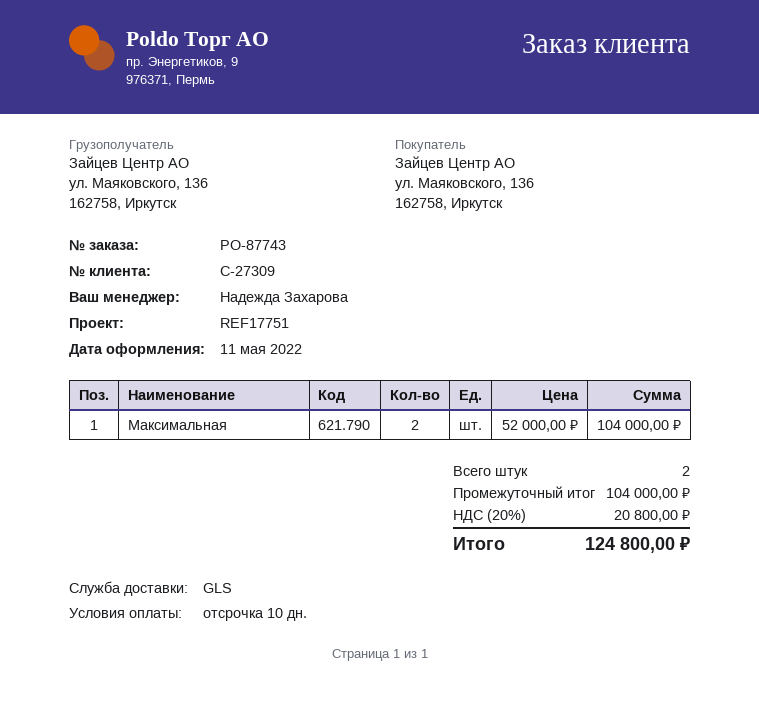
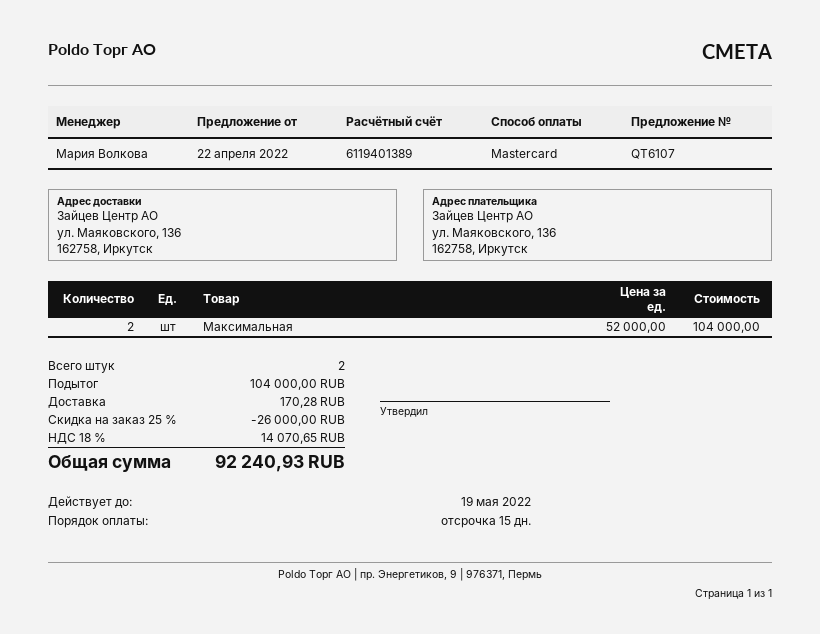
payment terms: 10 days -> 15 days
sales rep: Надежда Захарова -> Мария Волкова
discount: none -> 25% = 26000.00
shipping: none -> 170.28
tax: 20% = 20800.00 -> 18% = 14070.65
total: 124800.00 -> 92240.93

